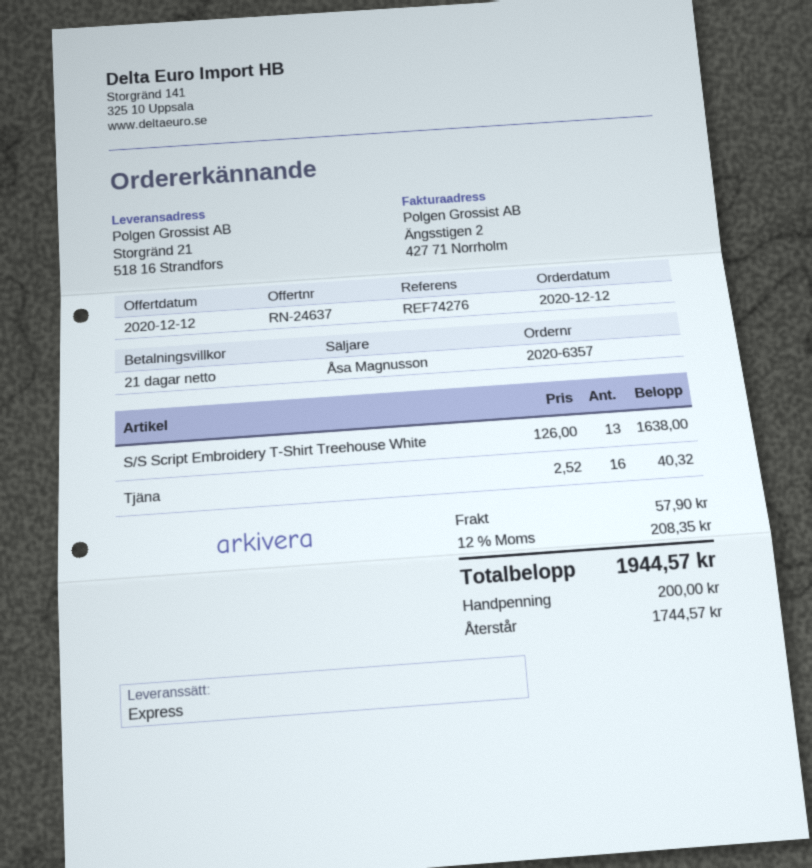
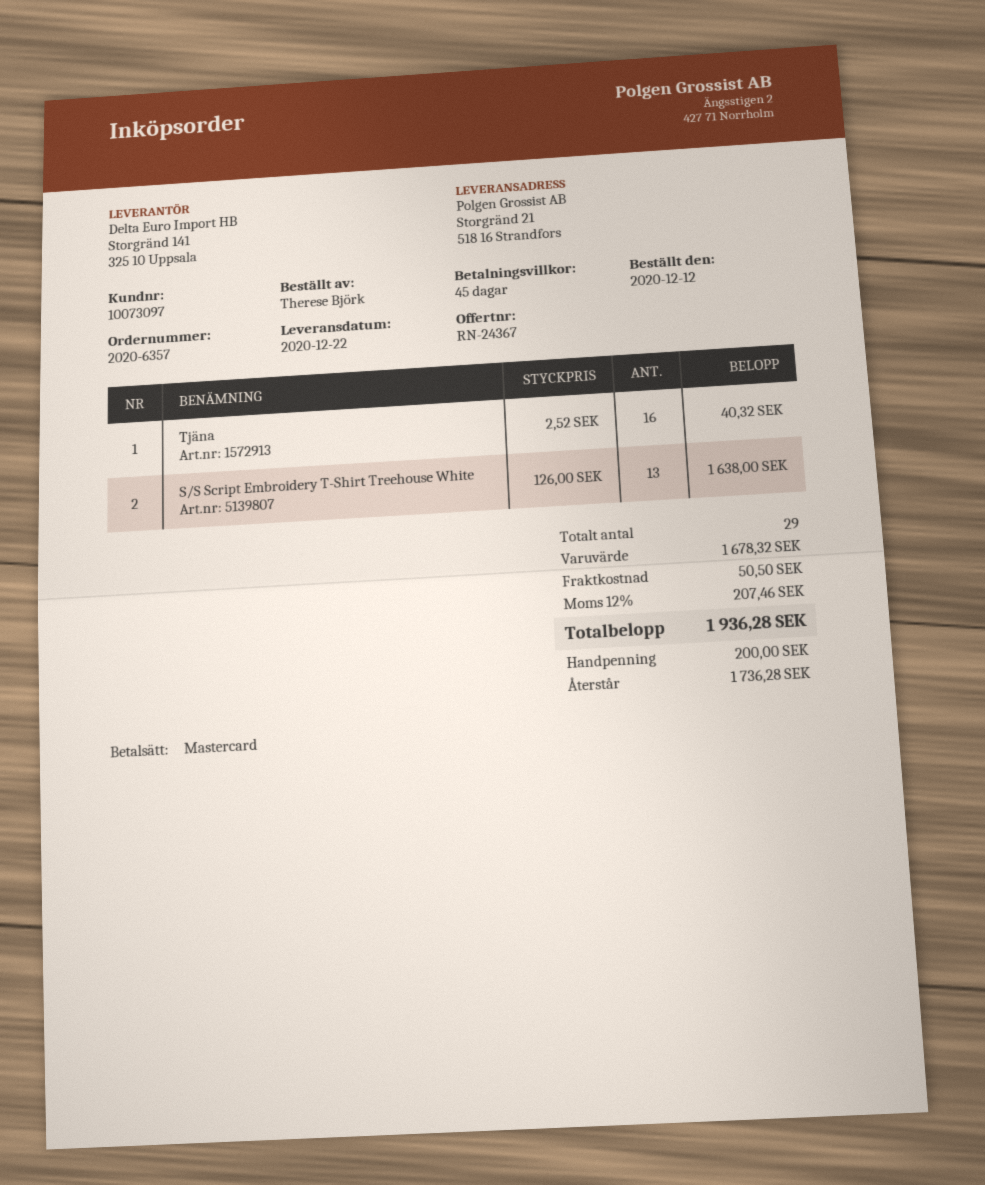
quote number: RN-24637 -> RN-24367
payment terms: 21 days -> 45 days
shipping: 57.90 -> 50.50
tax: 12% = 208.35 -> 12% = 207.46
total: 1944.57 -> 1936.28
balance: 1744.57 -> 1736.28

